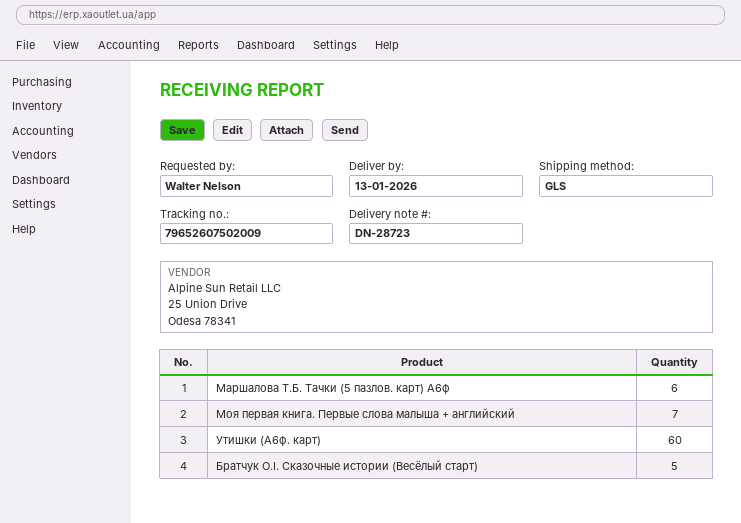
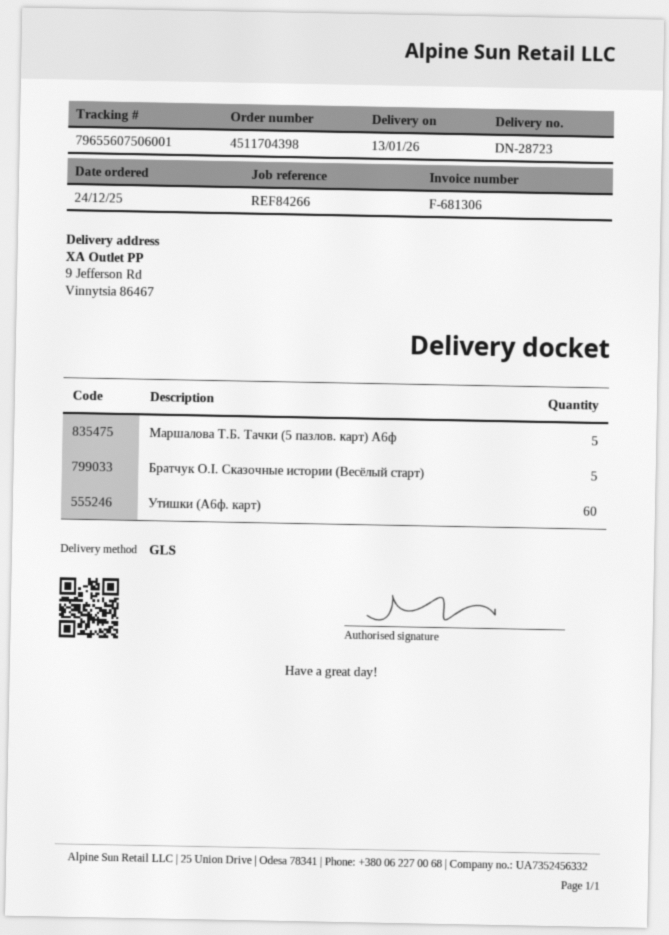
tracking number: 79652607502009 -> 79655607506001
Маршалова Т.Б. Тачки (5 пазлов. карт) А6ф: 6 -> 5
Моя первая книга. Первые слова малыша + английский: 7 -> none

